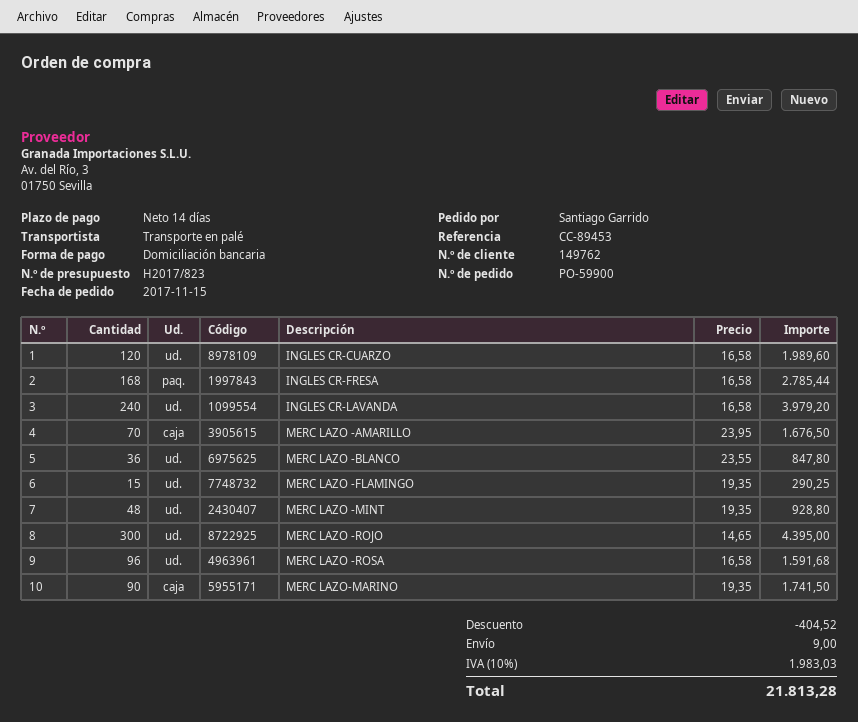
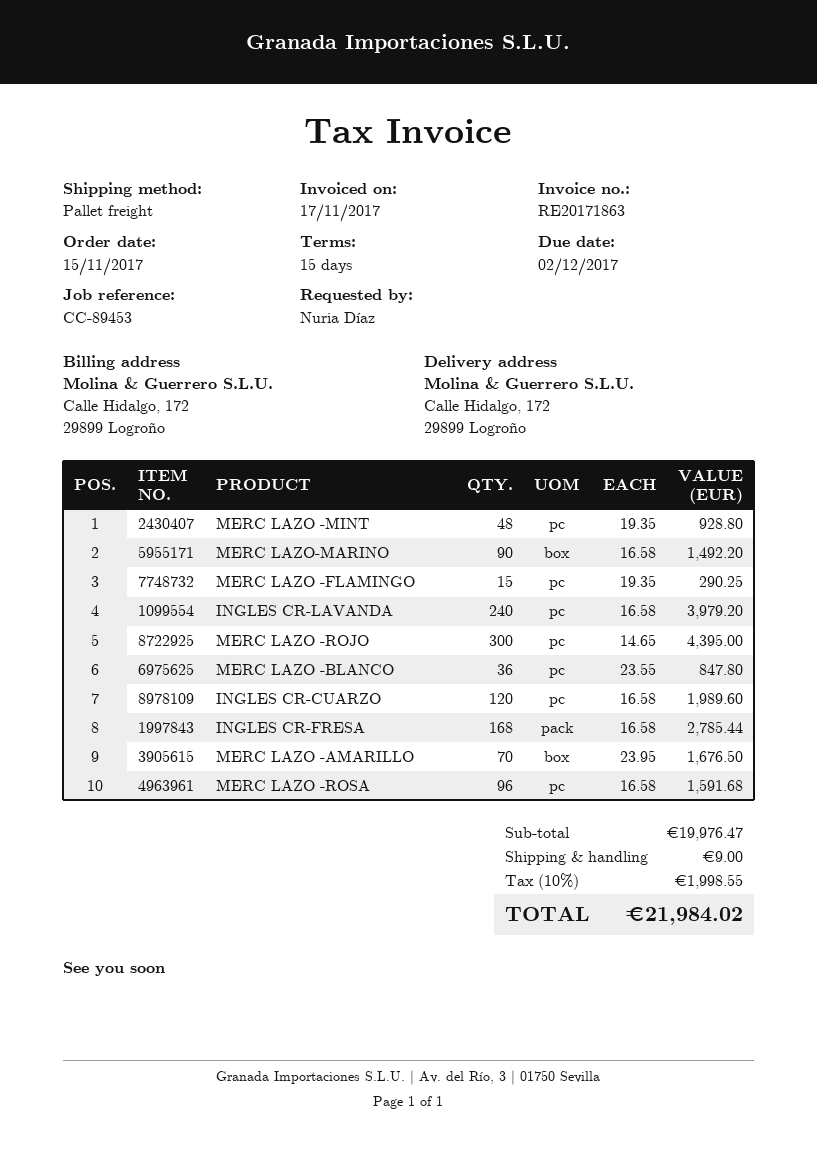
payment terms: 14 days -> 15 days
ordered by: Santiago Garrido -> Nuria Díaz
MERC LAZO-MARINO: 90 x 19.35 = 1741.50 -> 90 x 16.58 = 1492.20
discount: 404.52 -> none
tax: 10% = 1983.03 -> 10% = 1998.55
total: 21813.28 -> 21984.02

